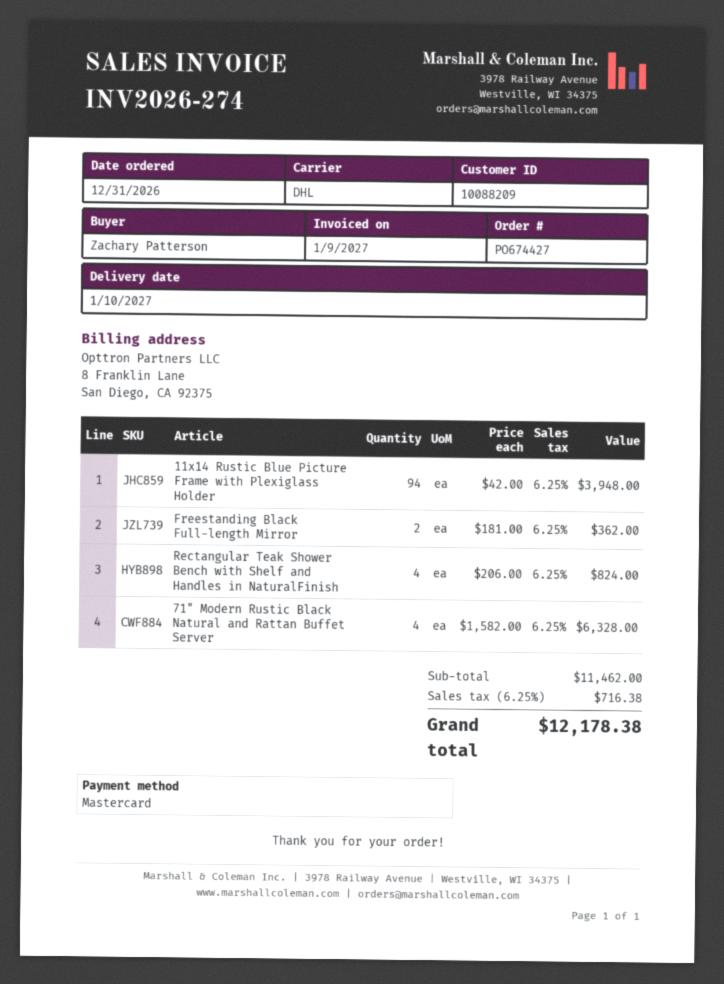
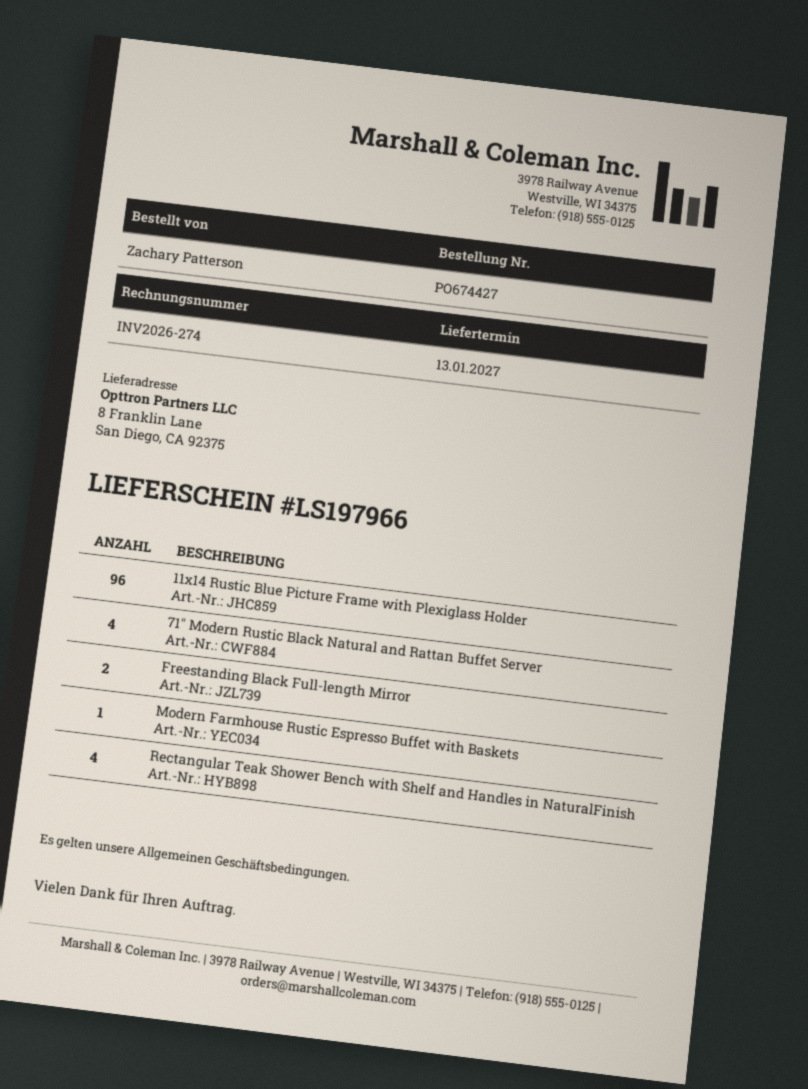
delivery date: 2027-01-10 -> 2027-01-13
11x14 Rustic Blue Picture Frame with Plexiglass Holder: 94 -> 96
Modern Farmhouse Rustic Espresso Buffet with Baskets: none -> 1

